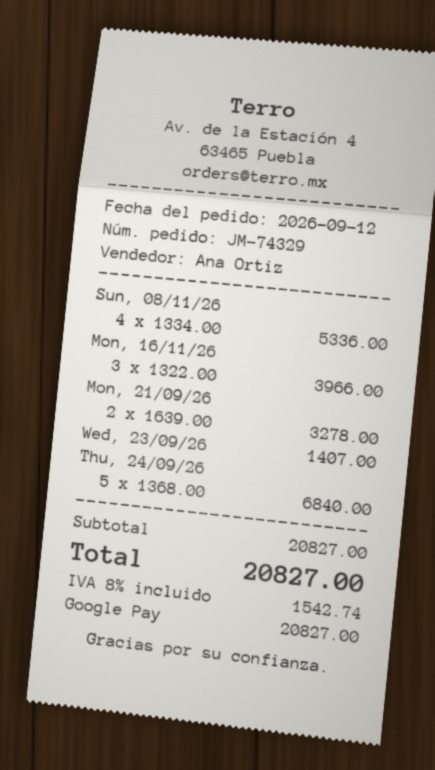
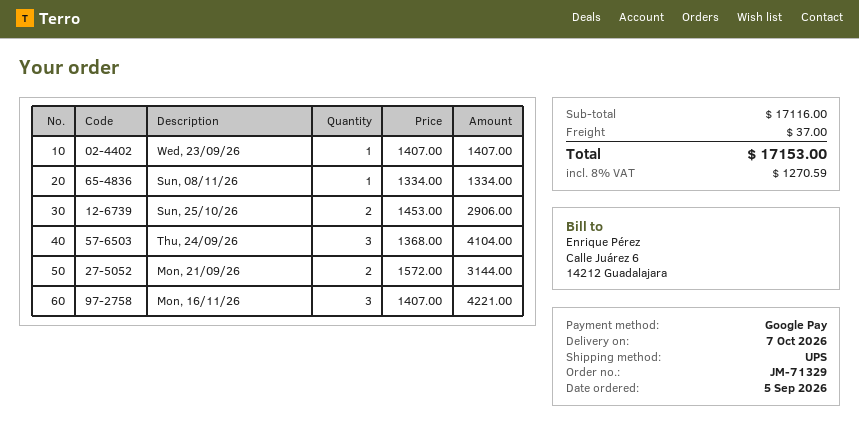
order number: JM-74329 -> JM-71329
order date: 2026-09-12 -> 2026-09-05
Sun, 08/11/26: 4 x 1334.00 = 5336.00 -> 1 x 1334.00 = 1334.00
Mon, 16/11/26: 3 x 1322.00 = 3966.00 -> 3 x 1407.00 = 4221.00
Mon, 21/09/26: 2 x 1639.00 = 3278.00 -> 2 x 1572.00 = 3144.00
Thu, 24/09/26: 5 x 1368.00 = 6840.00 -> 3 x 1368.00 = 4104.00
Sun, 25/10/26: none -> 2 x 1453.00 = 2906.00
subtotal: 20827.00 -> 17116.00
shipping: none -> 37.00
tax: 8% = 1542.74 -> 8% = 1270.59
total: 20827.00 -> 17153.00

